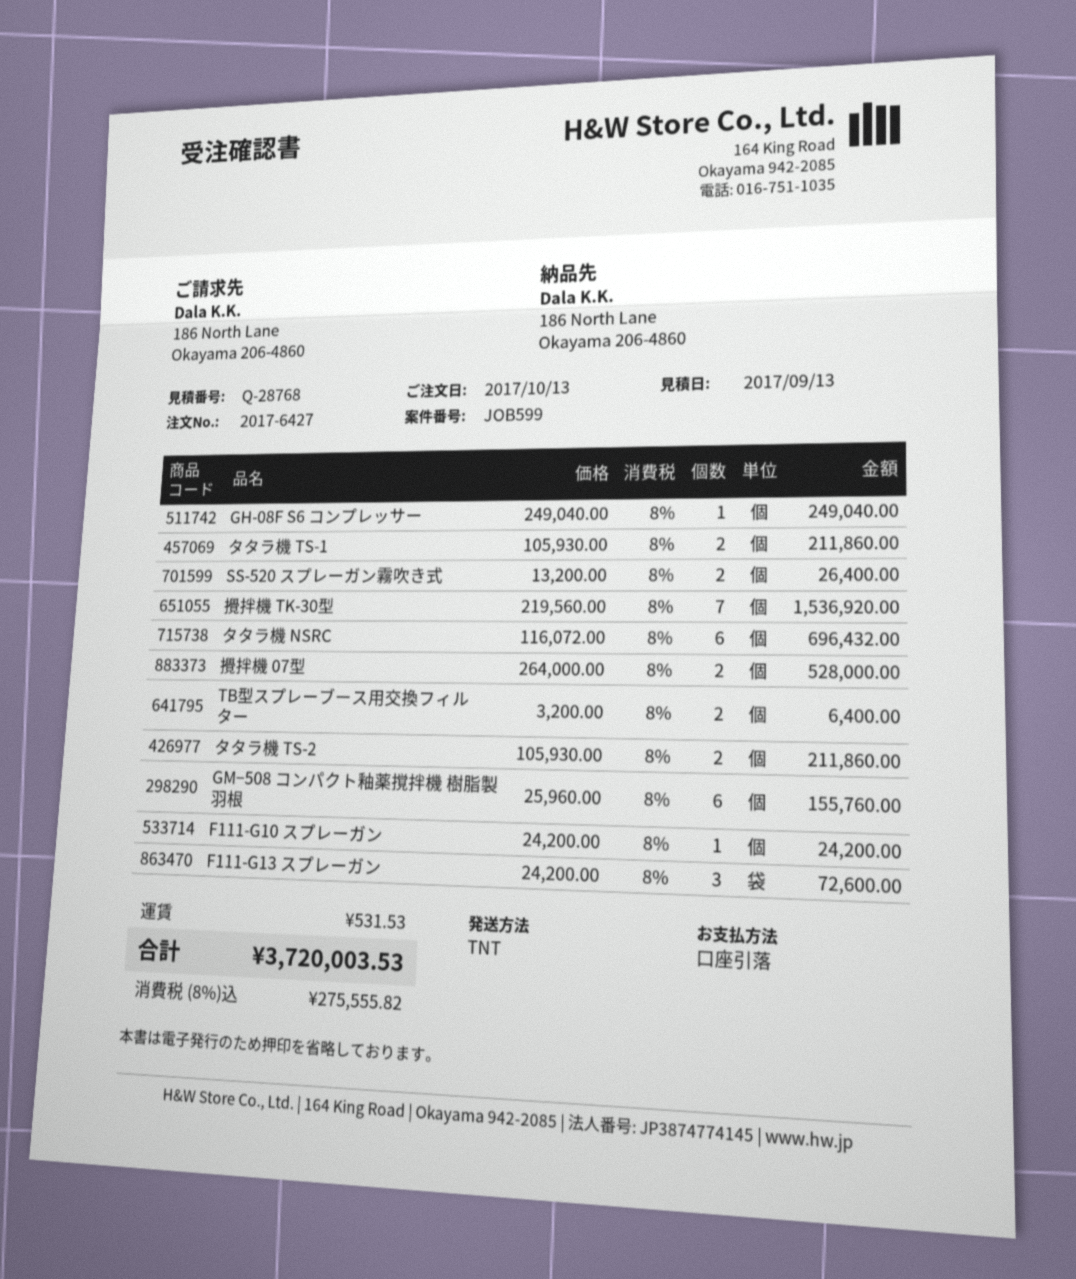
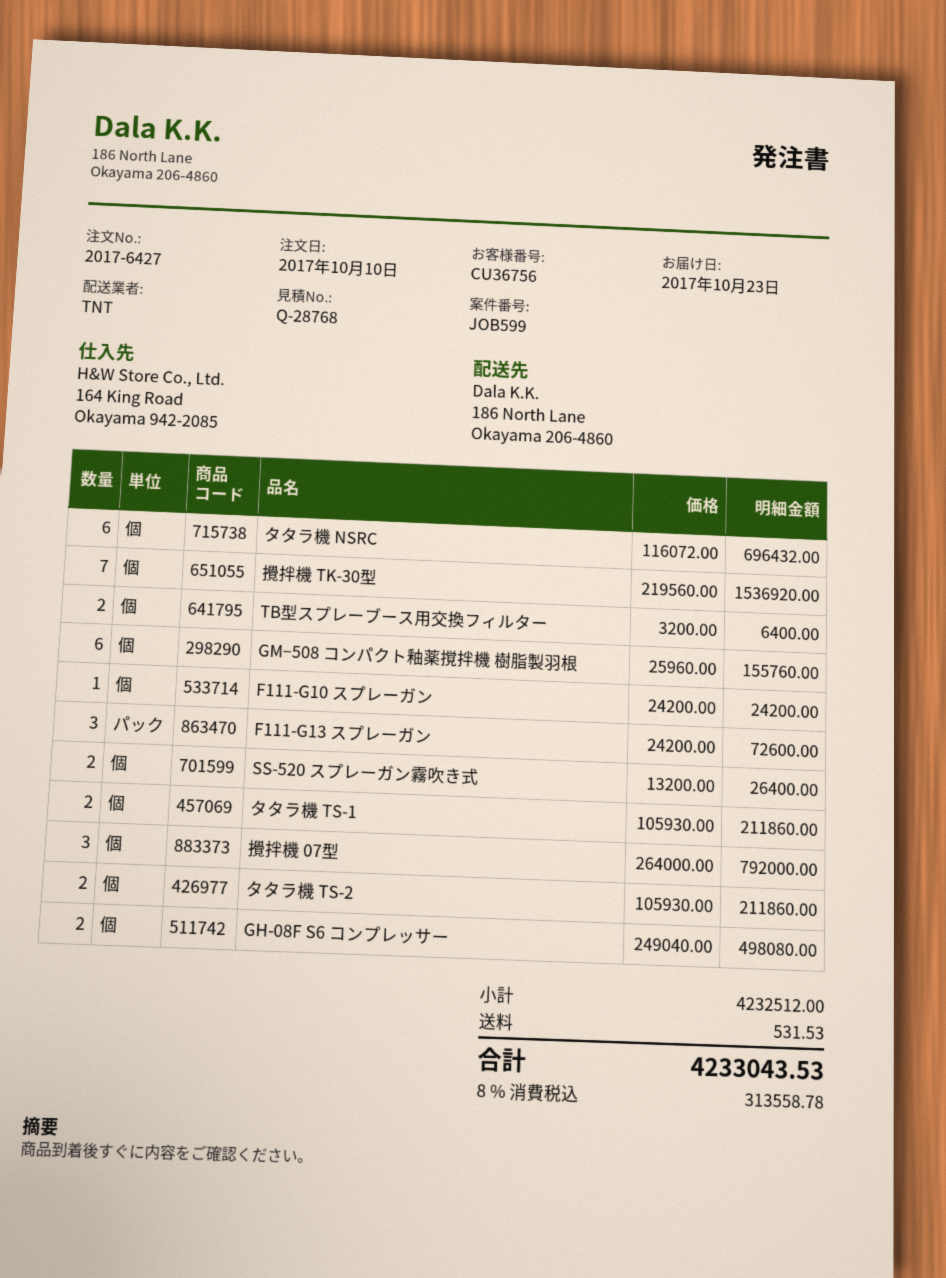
order date: 2017-10-13 -> 2017-10-10
GH-08F S6 コンプレッサー: 1 x 249040.00 = 249040.00 -> 2 x 249040.00 = 498080.00
攪拌機 07型: 2 x 264000.00 = 528000.00 -> 3 x 264000.00 = 792000.00
tax: 8% = 275555.82 -> 8% = 313558.78
total: 3720003.53 -> 4233043.53

